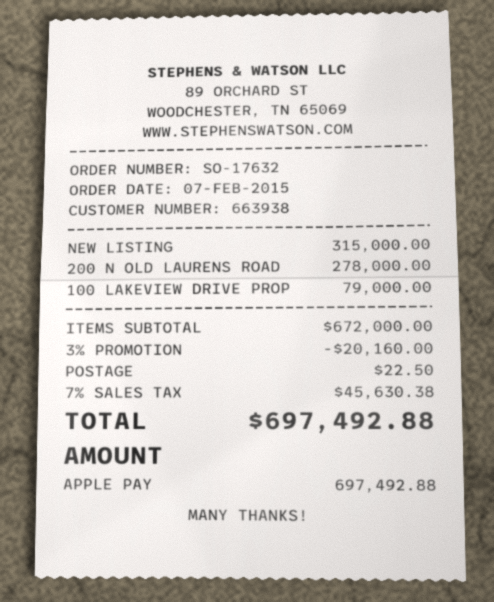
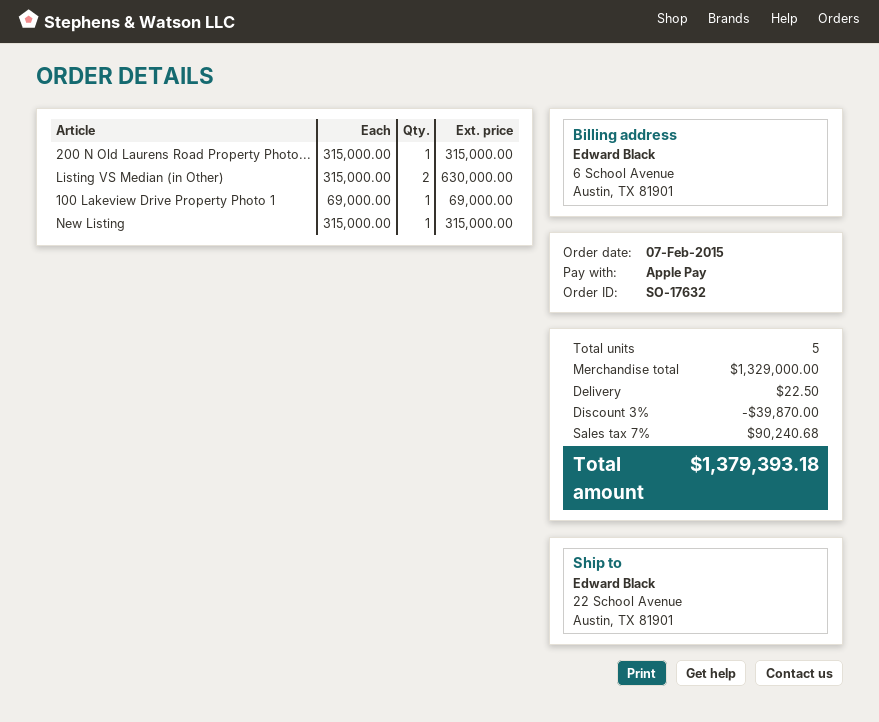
200 N OLD LAURENS ROAD: 1 x 278000.00 = 278000.00 -> 1 x 315000.00 = 315000.00
100 LAKEVIEW DRIVE PROP: 1 x 79000.00 = 79000.00 -> 1 x 69000.00 = 69000.00
Listing VS Median (in Other): none -> 2 x 315000.00 = 630000.00
subtotal: 672000.00 -> 1329000.00
discount: 3% = 20160.00 -> 3% = 39870.00
tax: 7% = 45630.38 -> 7% = 90240.68
total: 697492.88 -> 1379393.18

